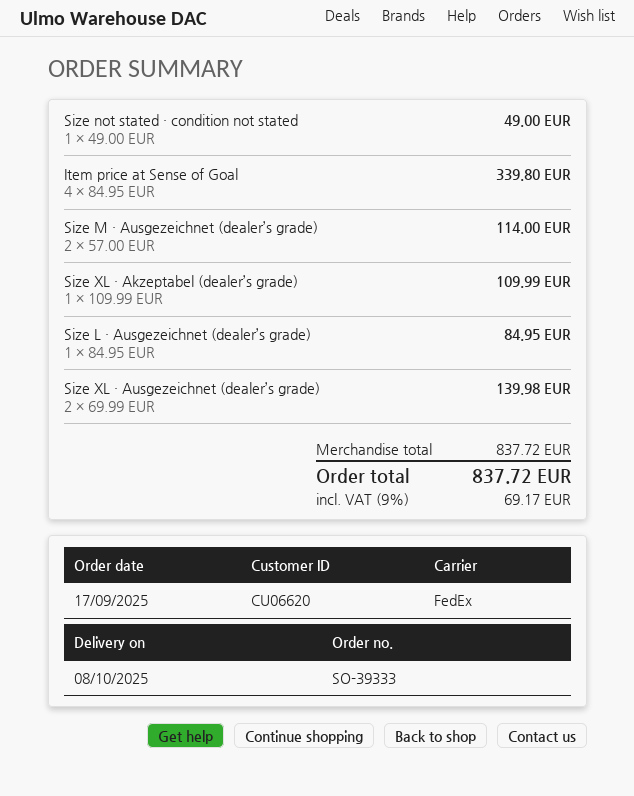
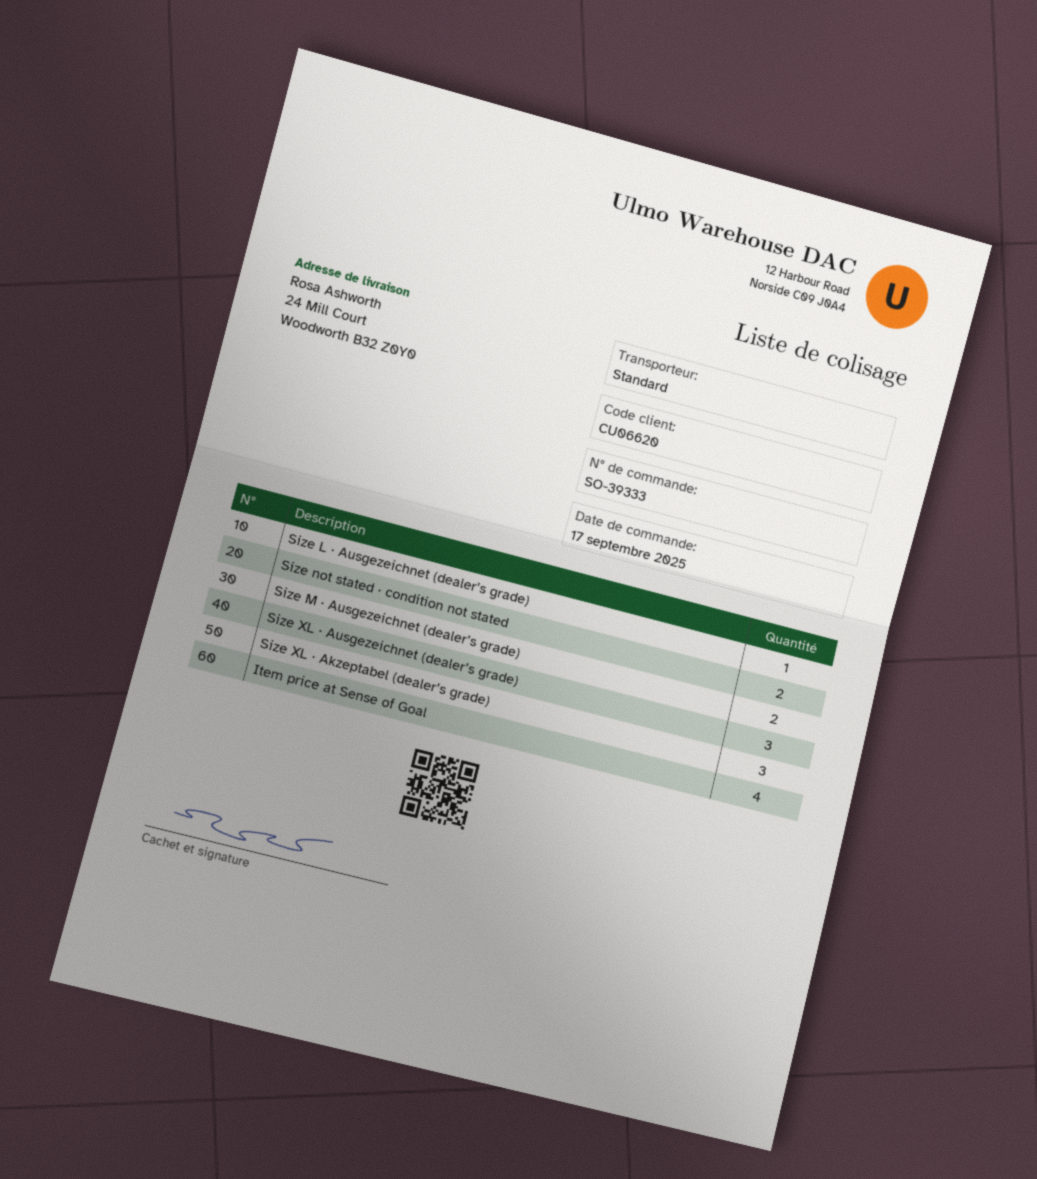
shipping method: FedEx -> standard
Size not stated · condition not stated: 1 -> 2
Size XL · Akzeptabel (dealer’s grade): 1 -> 3
Size XL · Ausgezeichnet (dealer’s grade): 2 -> 3

